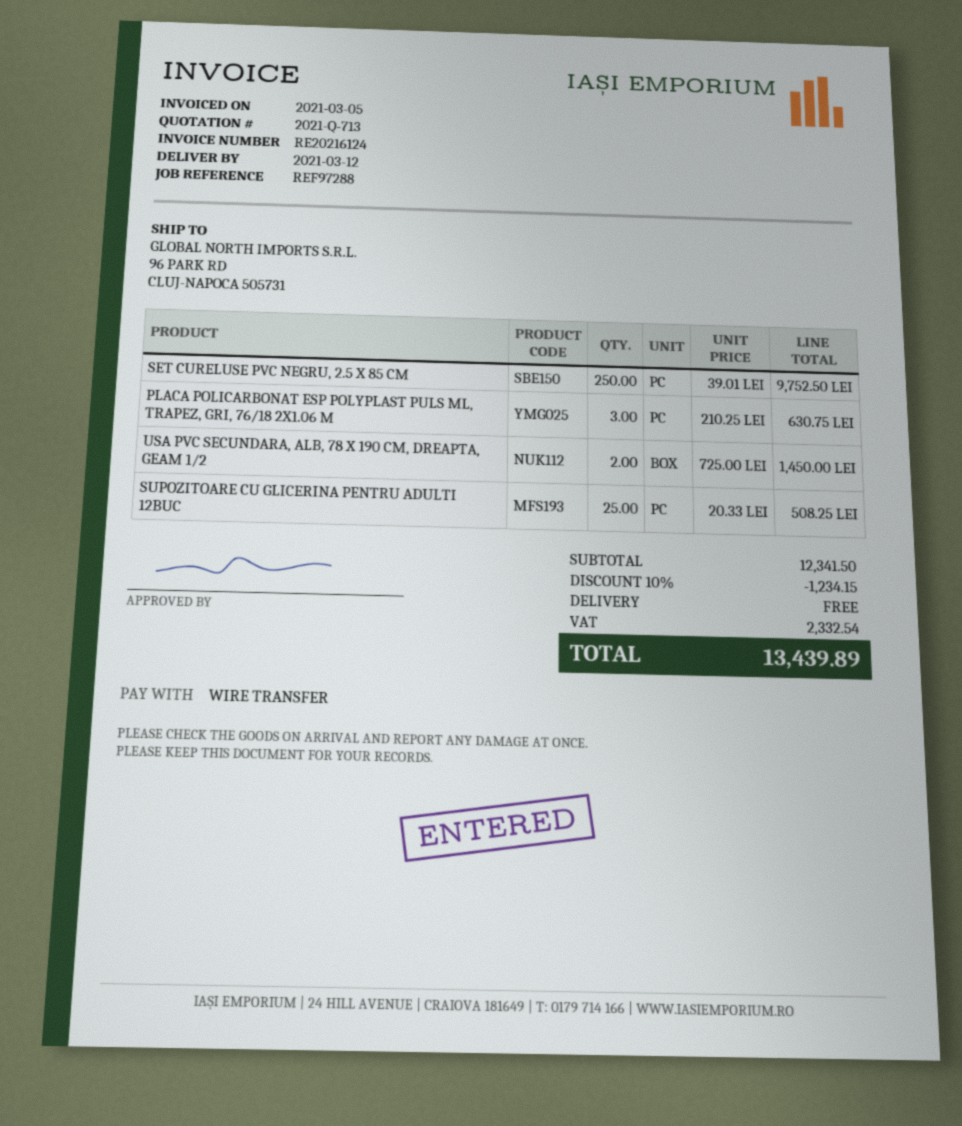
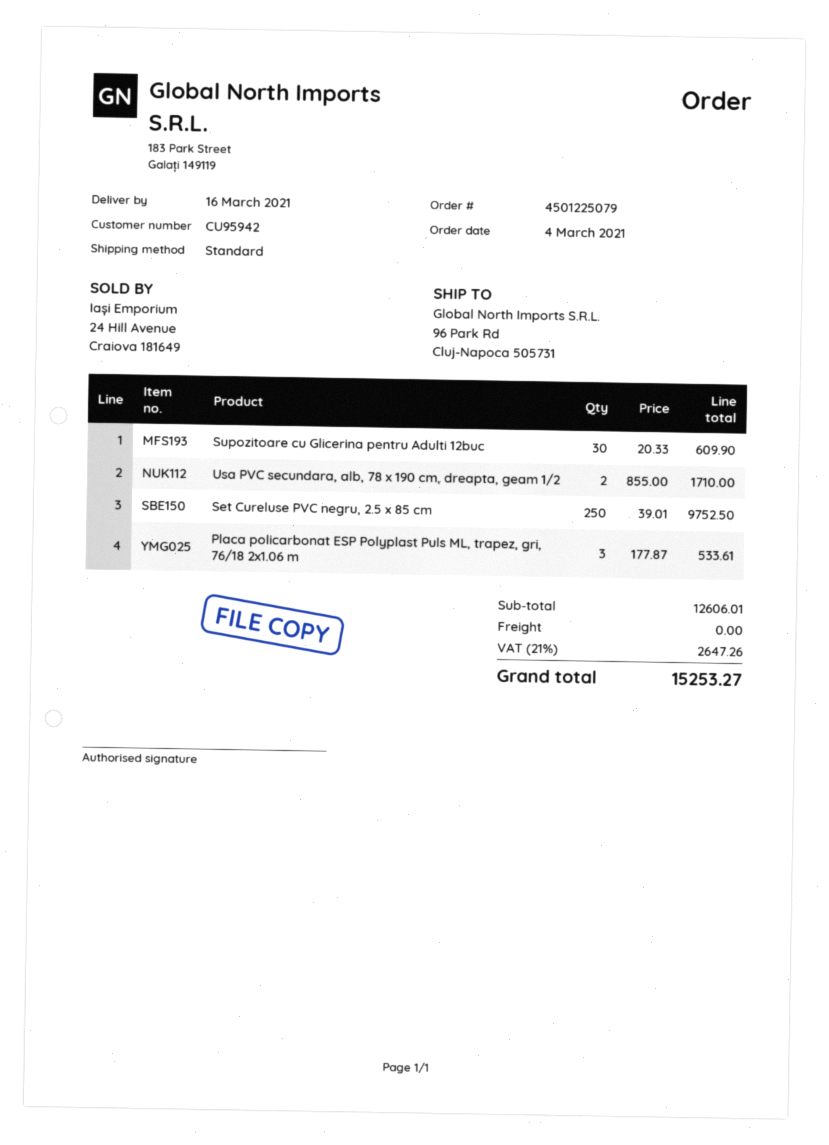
delivery date: 2021-03-12 -> 2021-03-16
PLACA POLICARBONAT ESP POLYPLAST PULS ML, TRAPEZ, GRI, 76/18 2X1.06 M: 3 x 210.25 = 630.75 -> 3 x 177.87 = 533.61
USA PVC SECUNDARA, ALB, 78 X 190 CM, DREAPTA, GEAM 1/2: 2 x 725.00 = 1450.00 -> 2 x 855.00 = 1710.00
SUPOZITOARE CU GLICERINA PENTRU ADULTI 12BUC: 25 x 20.33 = 508.25 -> 30 x 20.33 = 609.90
subtotal: 12341.50 -> 12606.01
discount: 10% = 1234.15 -> none
tax: 2332.54 -> 2647.26
total: 13439.89 -> 15253.27

